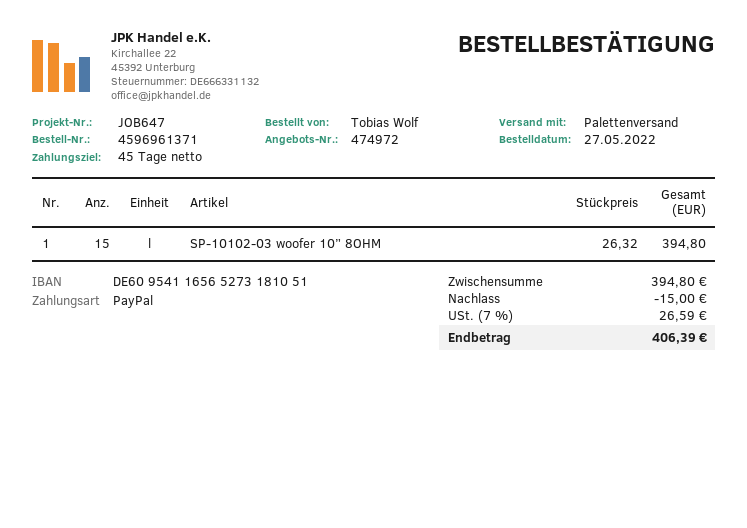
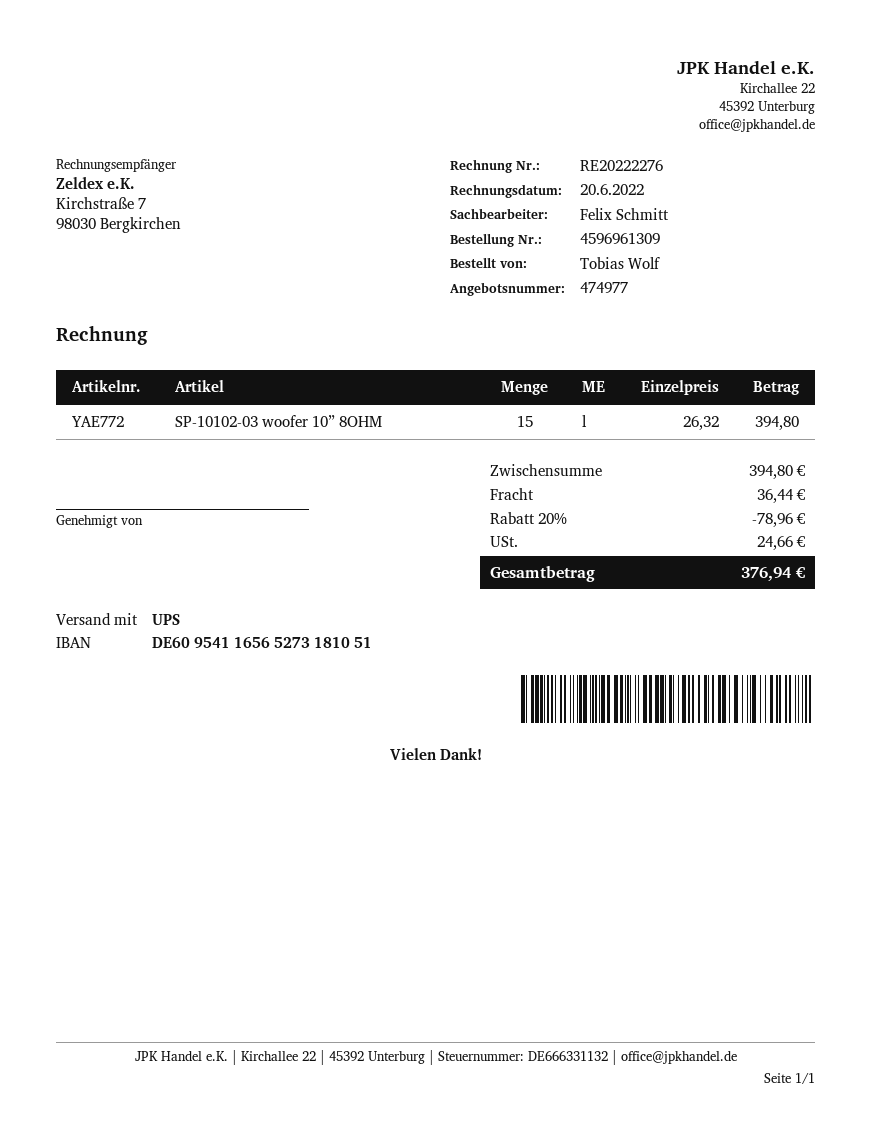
quote number: 474972 -> 474977
order number: 4596961371 -> 4596961309
shipping method: pallet freight -> UPS
discount: 15.00 -> 78.96
shipping: none -> 36.44
tax: 26.59 -> 24.66
total: 406.39 -> 376.94

